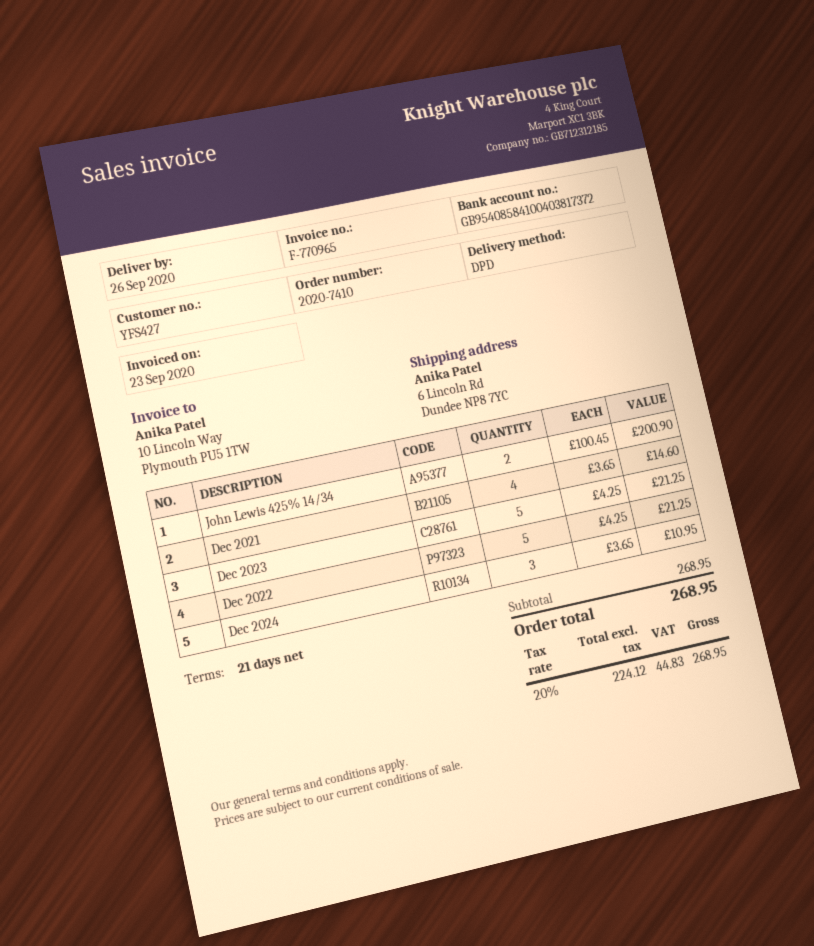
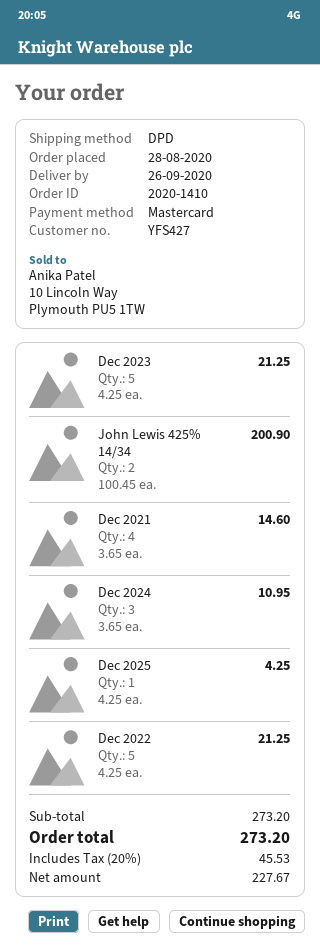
order number: 2020-7410 -> 2020-1410
Dec 2025: none -> 1 x 4.25 = 4.25
subtotal: 268.95 -> 273.20
net: 224.12 -> 227.67
tax: 20% = 44.83 -> 20% = 45.53
total: 268.95 -> 273.20

